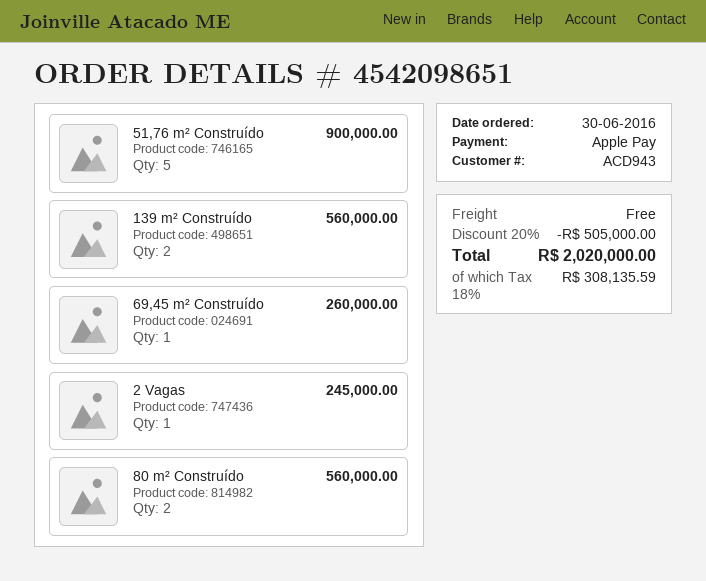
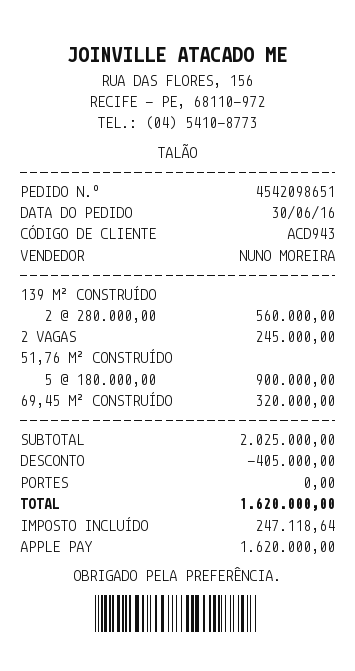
69,45 m² Construído: 1 for 260000.00 -> 1 for 320000.00
80 m² Construído: 2 for 560000.00 -> none
discount: 505000.00 -> 405000.00
tax: 308135.59 -> 247118.64
total: 2020000.00 -> 1620000.00

